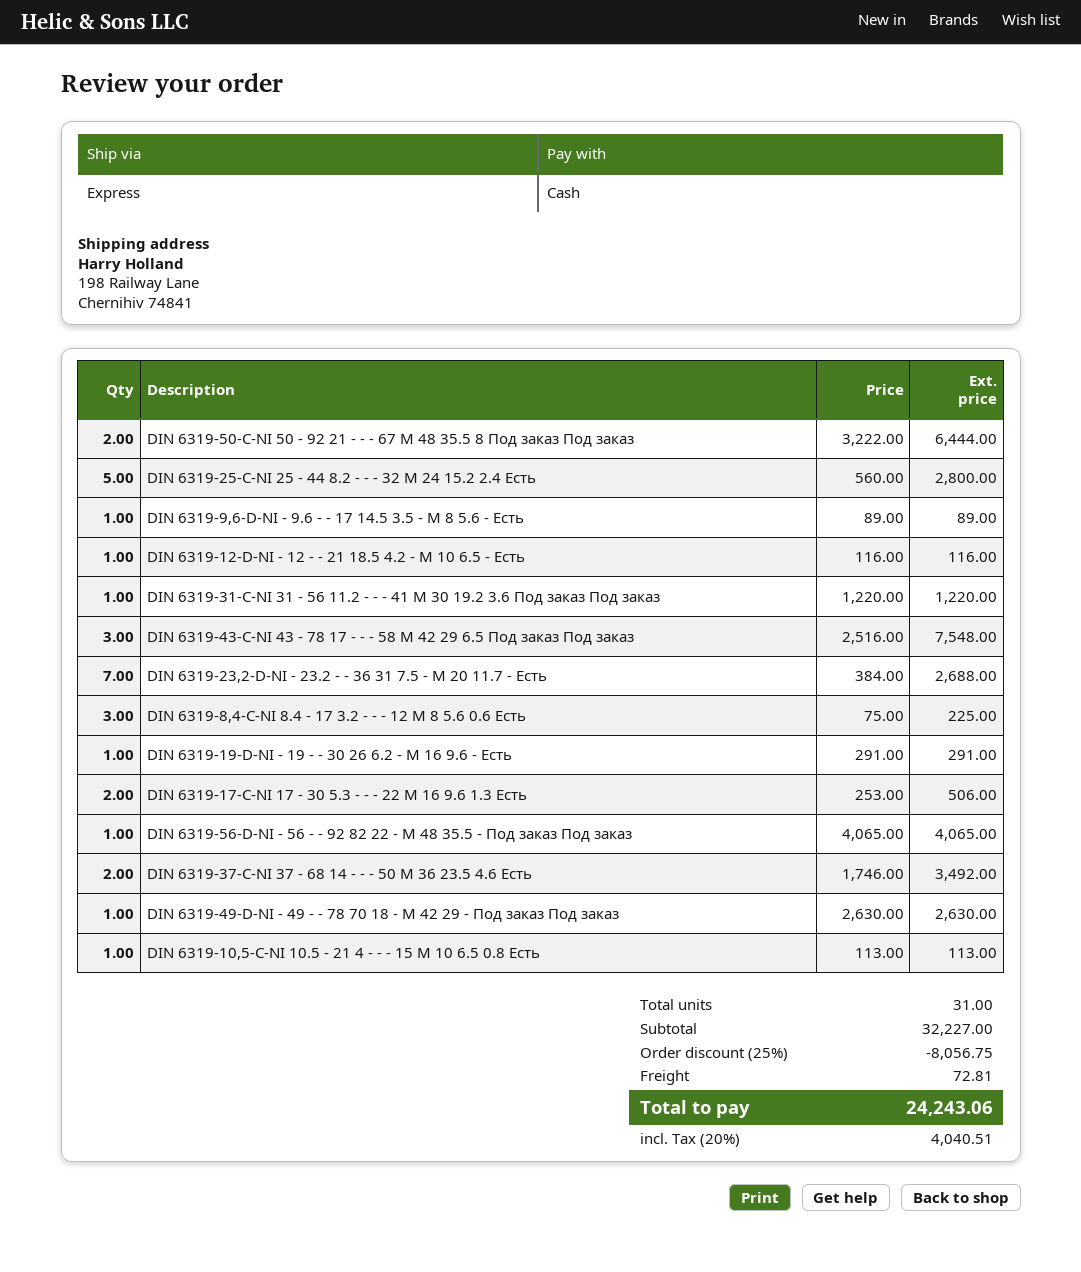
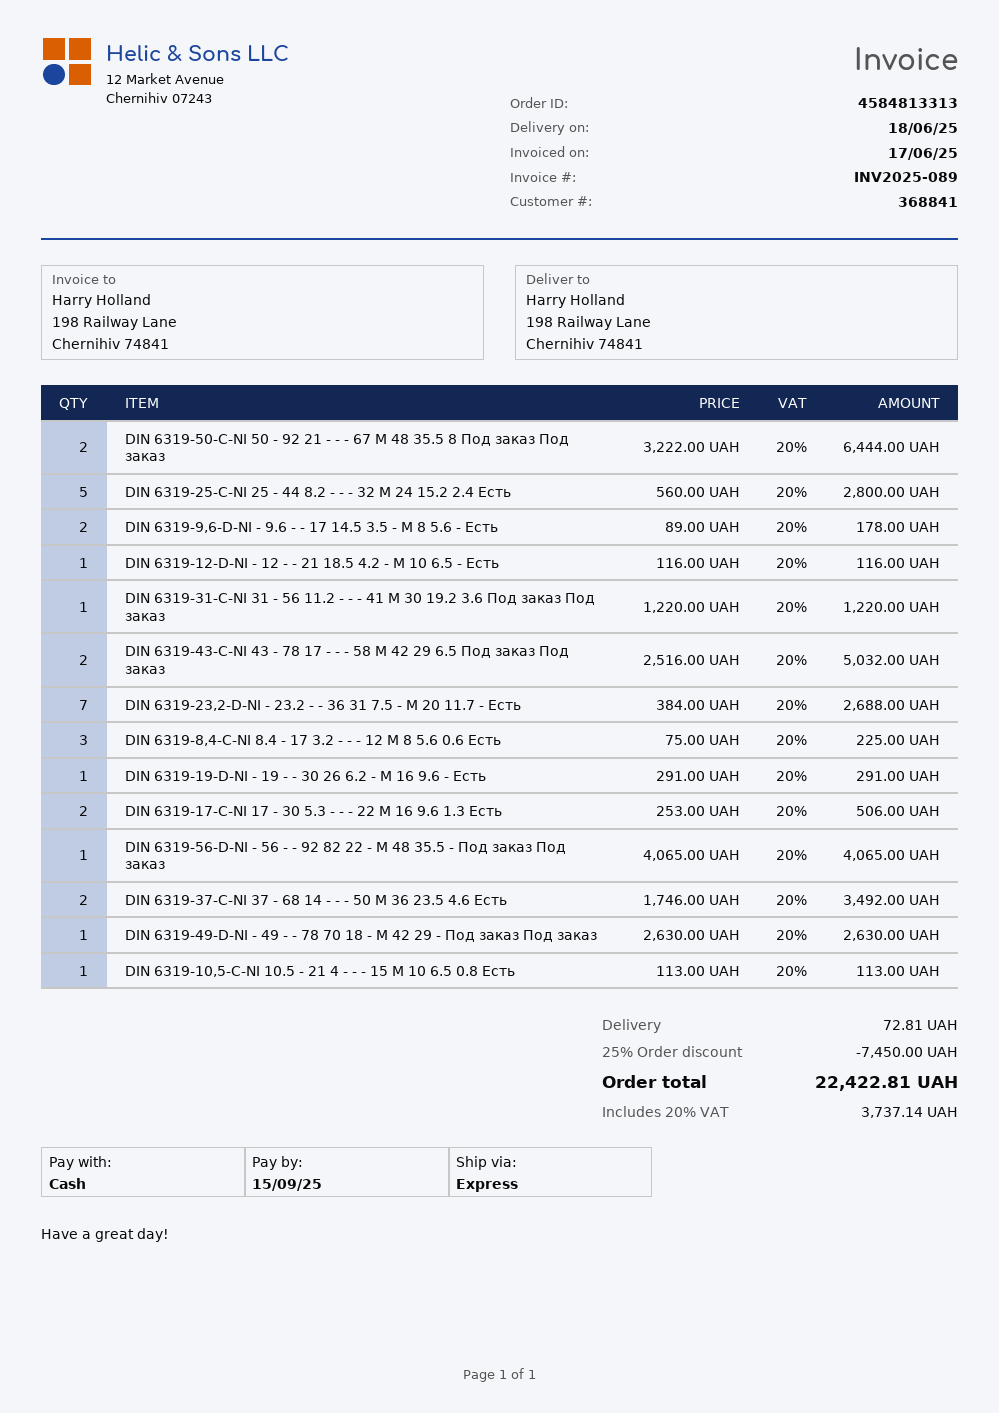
DIN 6319-9,6-D-NI - 9.6 - - 17 14.5 3.5 - M 8 5.6 - Есть: 1 x 89.00 = 89.00 -> 2 x 89.00 = 178.00
DIN 6319-43-C-NI 43 - 78 17 - - - 58 M 42 29 6.5 Под заказ Под заказ: 3 x 2516.00 = 7548.00 -> 2 x 2516.00 = 5032.00
discount: 25% = 8056.75 -> 25% = 7450.00
tax: 20% = 4040.51 -> 20% = 3737.14
total: 24243.06 -> 22422.81

